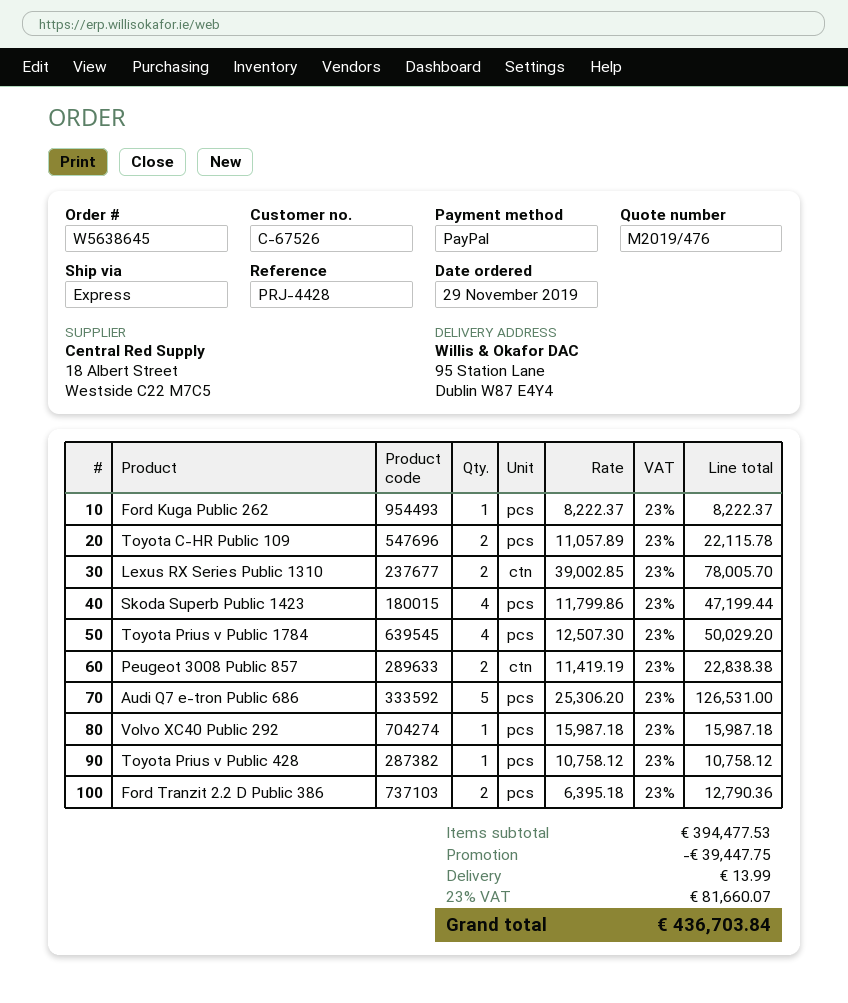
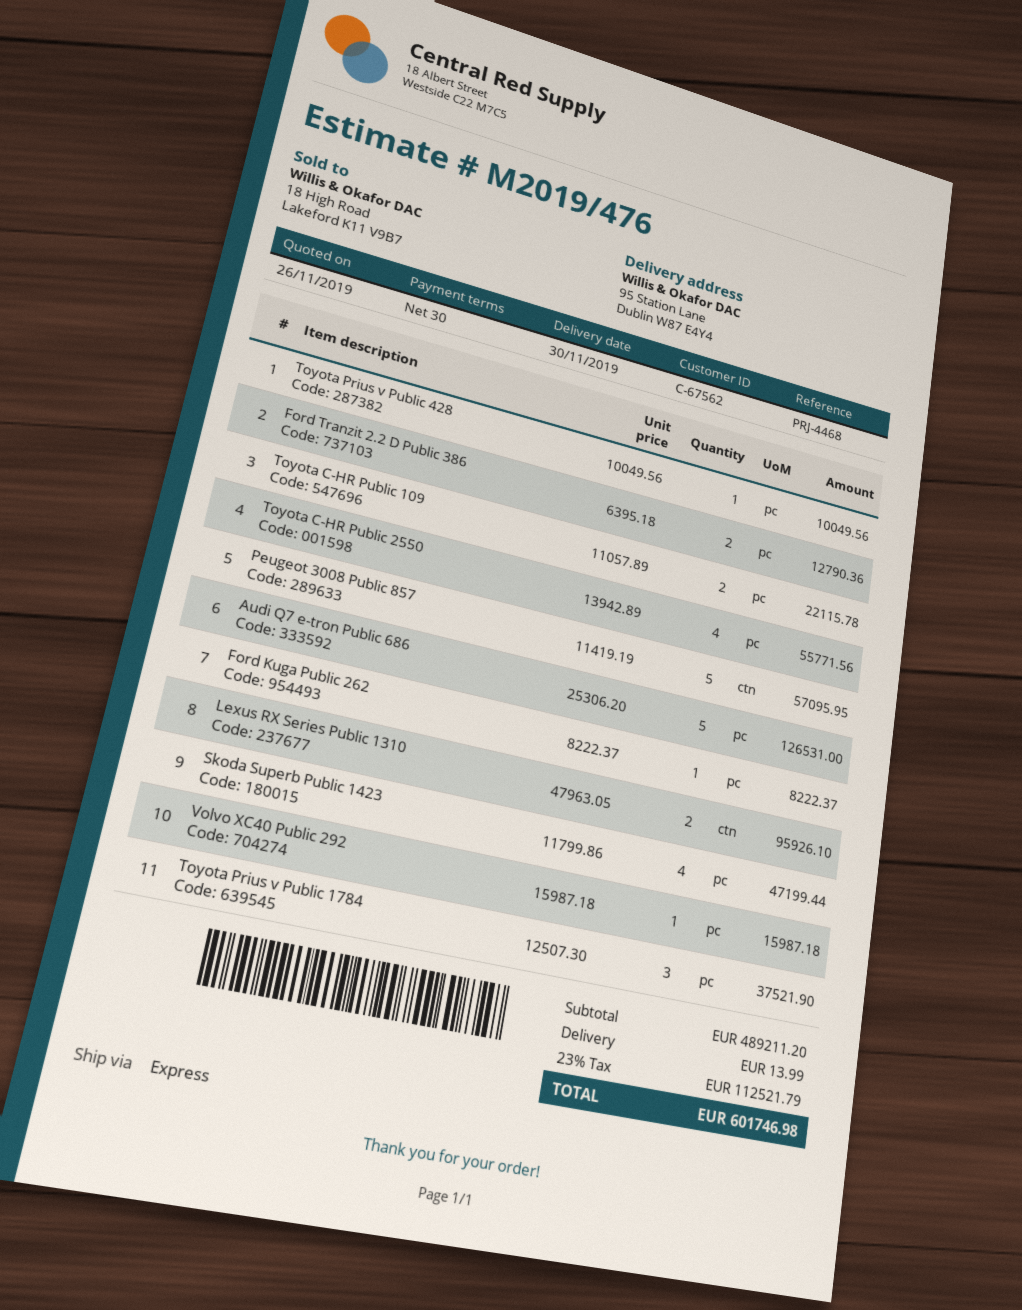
customer number: C-67526 -> C-67562
reference: PRJ-4428 -> PRJ-4468
Lexus RX Series Public 1310: 2 x 39002.85 = 78005.70 -> 2 x 47963.05 = 95926.10
Toyota Prius v Public 1784: 4 x 12507.30 = 50029.20 -> 3 x 12507.30 = 37521.90
Peugeot 3008 Public 857: 2 x 11419.19 = 22838.38 -> 5 x 11419.19 = 57095.95
Toyota Prius v Public 428: 1 x 10758.12 = 10758.12 -> 1 x 10049.56 = 10049.56
Toyota C-HR Public 2550: none -> 4 x 13942.89 = 55771.56
subtotal: 394477.53 -> 489211.20
discount: 39447.75 -> none
tax: 23% = 81660.07 -> 23% = 112521.79
total: 436703.84 -> 601746.98

